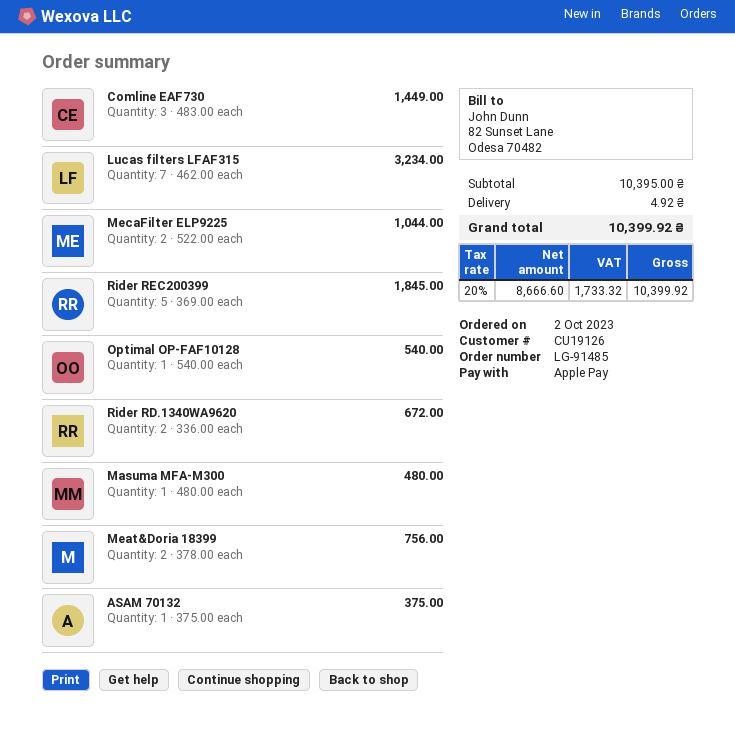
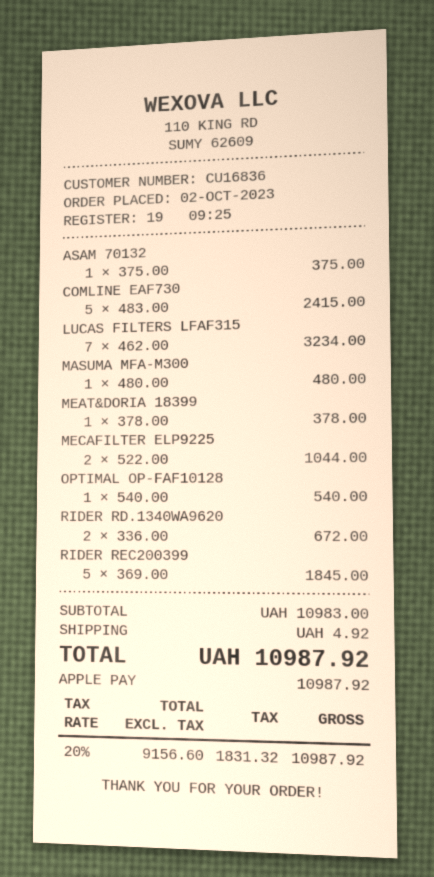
customer number: CU19126 -> CU16836
Comline EAF730: 3 x 483.00 = 1449.00 -> 5 x 483.00 = 2415.00
Meat&Doria 18399: 2 x 378.00 = 756.00 -> 1 x 378.00 = 378.00
subtotal: 10395.00 -> 10983.00
net: 8666.60 -> 9156.60
tax: 20% = 1733.32 -> 20% = 1831.32
total: 10399.92 -> 10987.92

